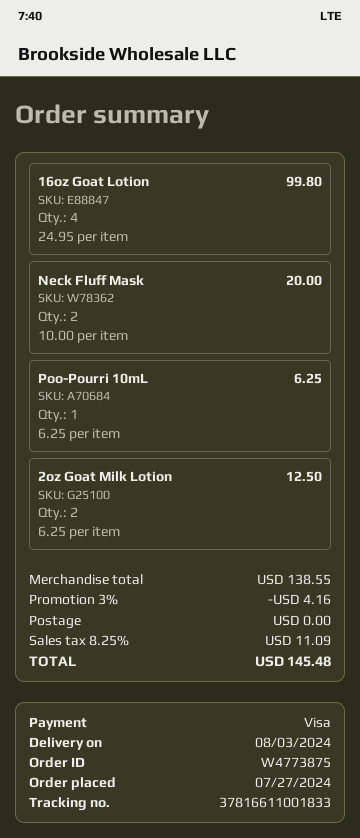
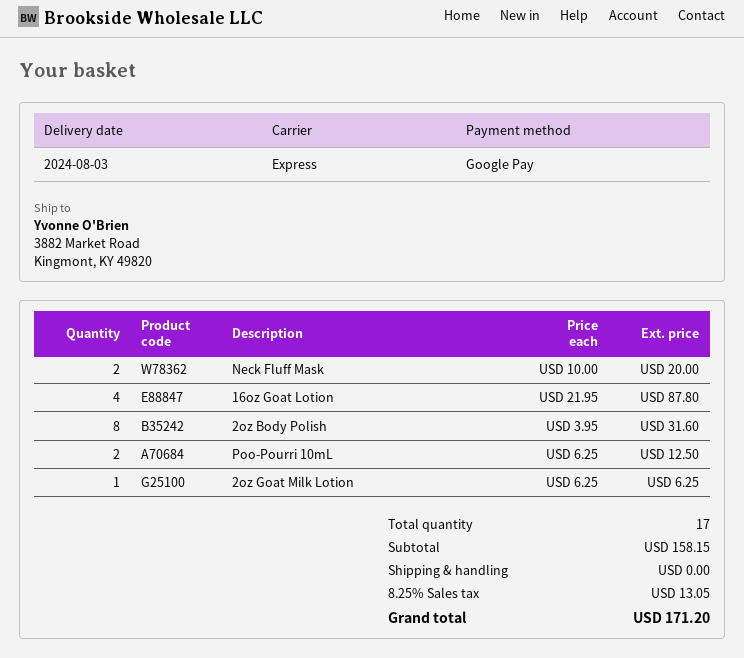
payment method: Visa -> Google Pay
16oz Goat Lotion: 4 x 24.95 = 99.80 -> 4 x 21.95 = 87.80
Poo-Pourri 10mL: 1 x 6.25 = 6.25 -> 2 x 6.25 = 12.50
2oz Goat Milk Lotion: 2 x 6.25 = 12.50 -> 1 x 6.25 = 6.25
2oz Body Polish: none -> 8 x 3.95 = 31.60
subtotal: 138.55 -> 158.15
discount: 3% = 4.16 -> none
tax: 8.25% = 11.09 -> 8.25% = 13.05
total: 145.48 -> 171.20

